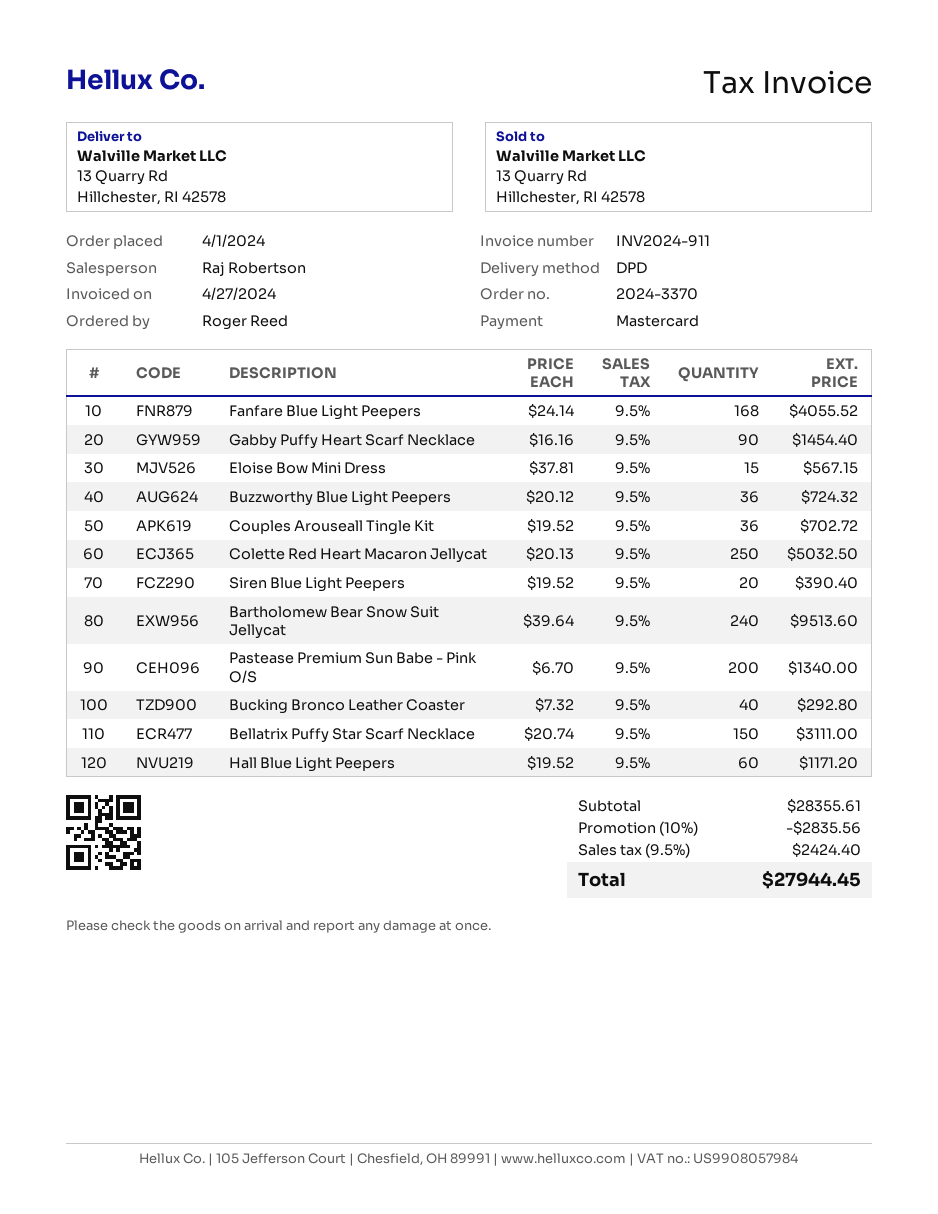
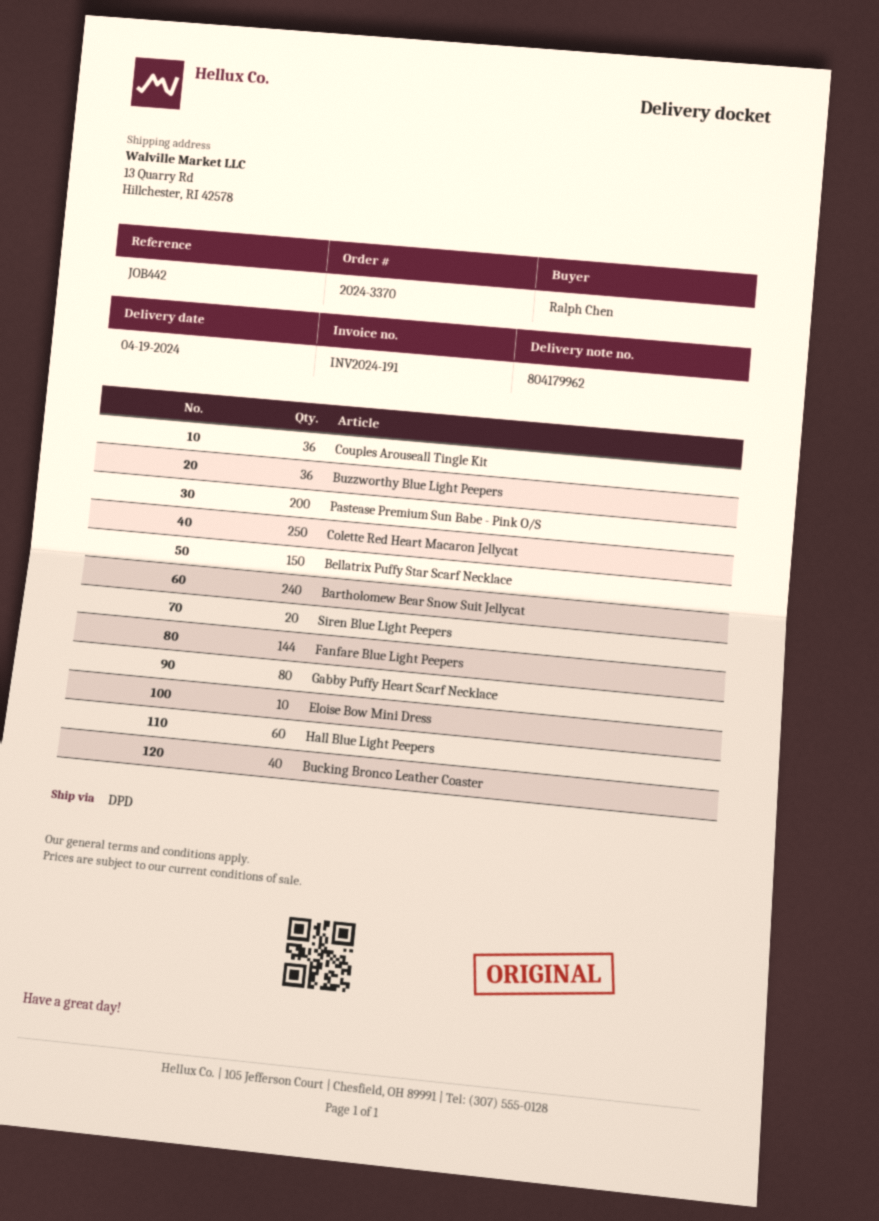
invoice number: INV2024-911 -> INV2024-191
ordered by: Roger Reed -> Ralph Chen
Fanfare Blue Light Peepers: 168 -> 144
Gabby Puffy Heart Scarf Necklace: 90 -> 80
Eloise Bow Mini Dress: 15 -> 10

